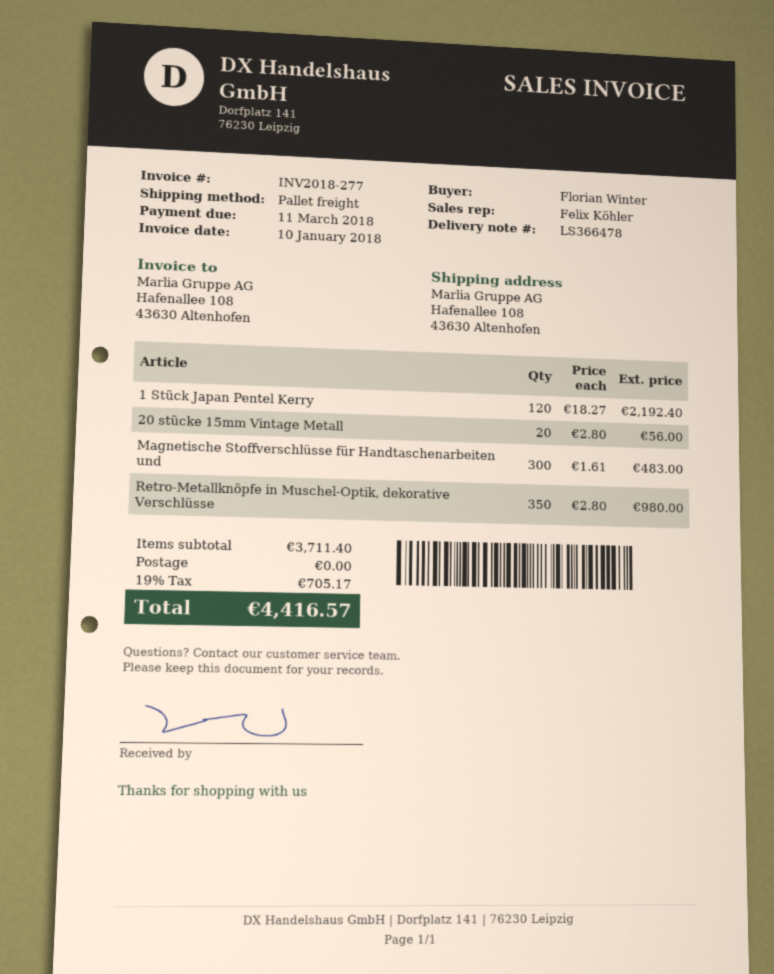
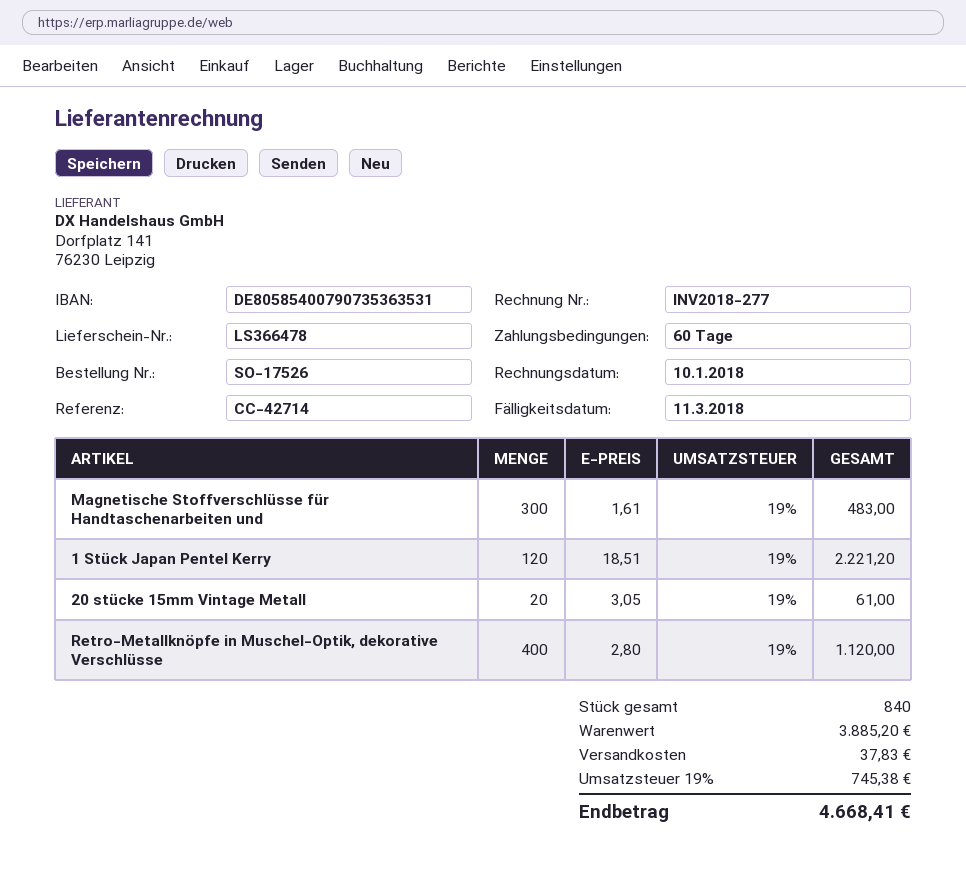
1 Stück Japan Pentel Kerry: 120 x 18.27 = 2192.40 -> 120 x 18.51 = 2221.20
20 stücke 15mm Vintage Metall: 20 x 2.80 = 56.00 -> 20 x 3.05 = 61.00
Retro-Metallknöpfe in Muschel-Optik, dekorative Verschlüsse: 350 x 2.80 = 980.00 -> 400 x 2.80 = 1120.00
subtotal: 3711.40 -> 3885.20
shipping: 0.00 -> 37.83
tax: 19% = 705.17 -> 19% = 745.38
total: 4416.57 -> 4668.41

